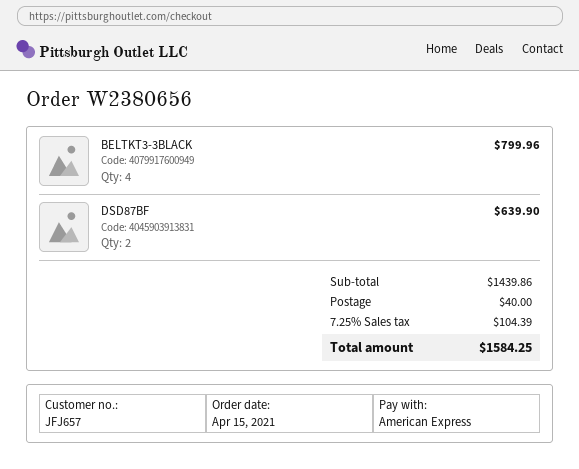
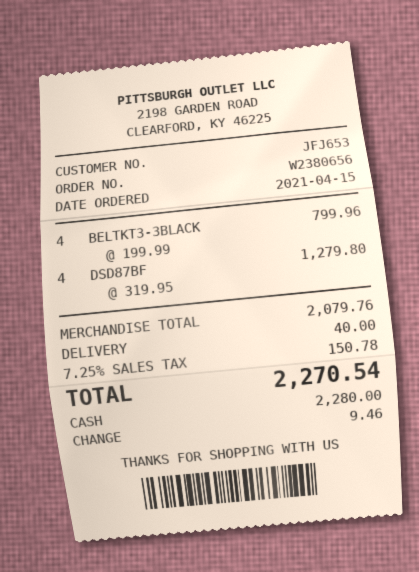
customer number: JFJ657 -> JFJ653
payment method: American Express -> cash
DSD87BF: 2 for 639.90 -> 4 for 1279.80
subtotal: 1439.86 -> 2079.76
tax: 7.25% = 104.39 -> 7.25% = 150.78
total: 1584.25 -> 2270.54

